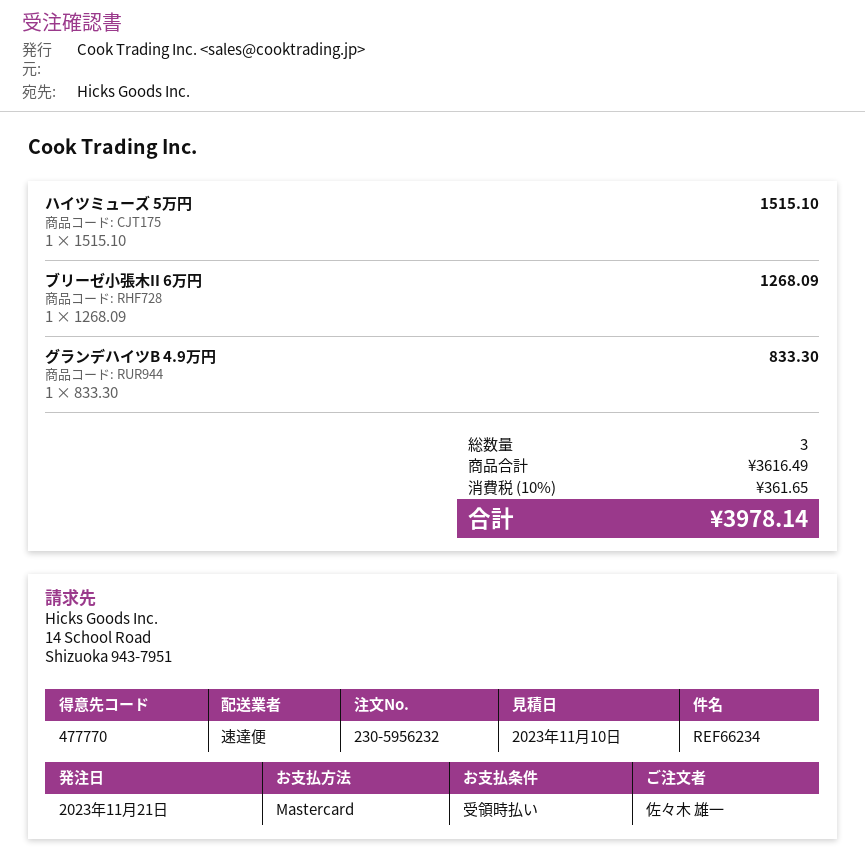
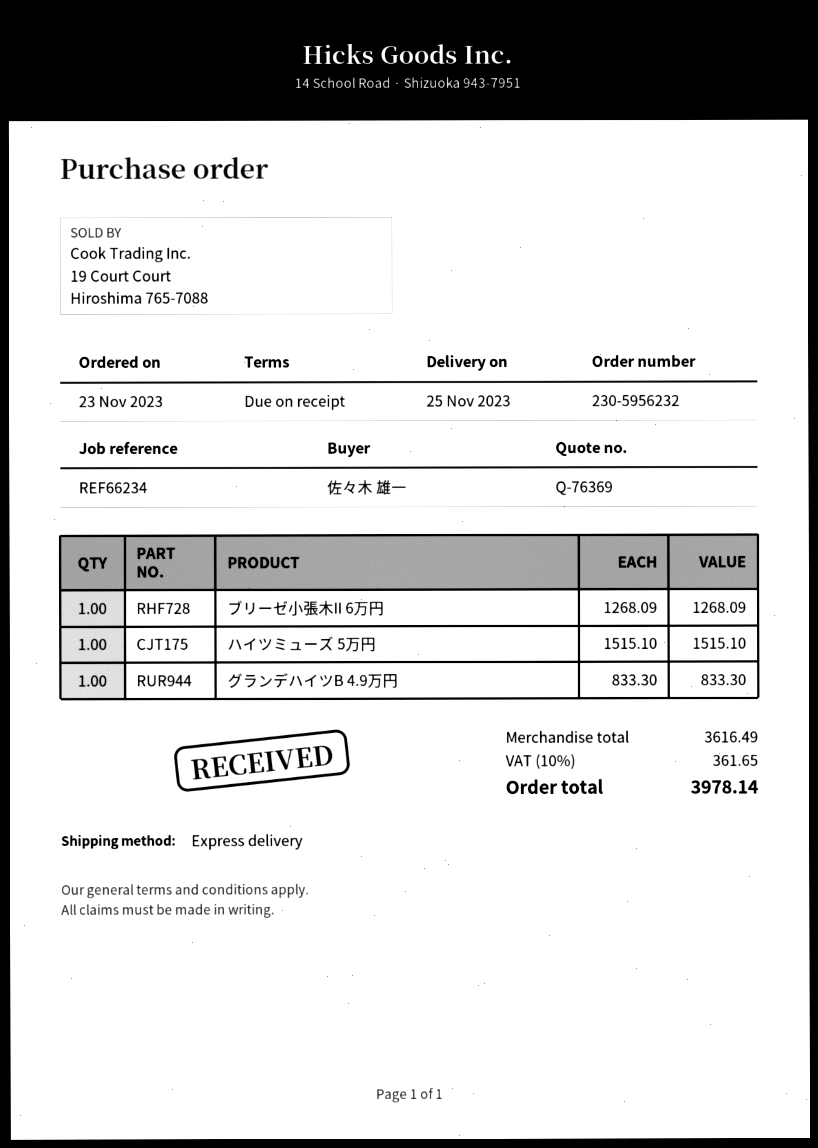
order date: 2023-11-21 -> 2023-11-23

